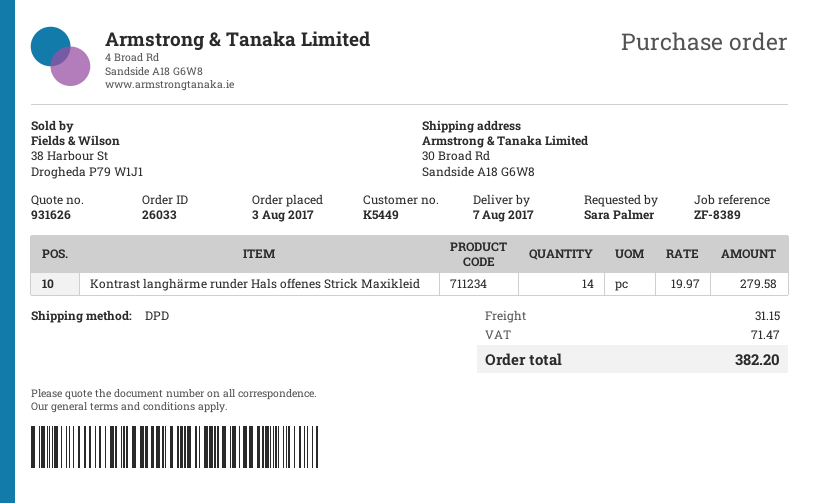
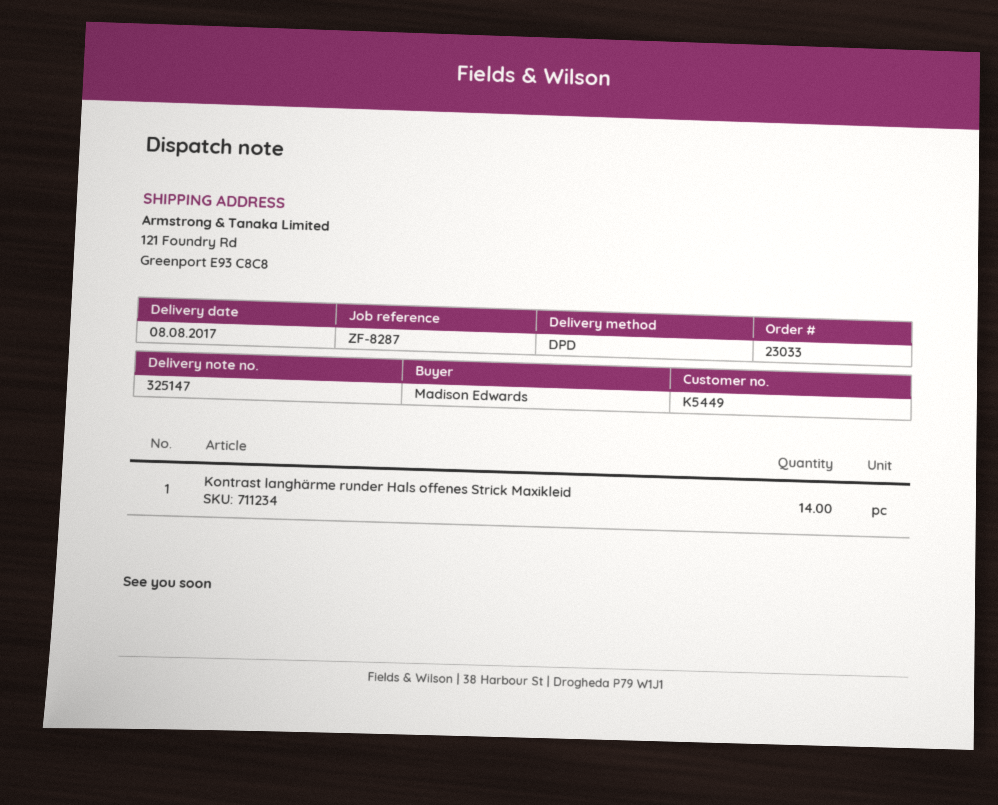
order number: 26033 -> 23033
delivery date: 2017-08-07 -> 2017-08-08
reference: ZF-8389 -> ZF-8287
ordered by: Sara Palmer -> Madison Edwards
ship to: 30 Broad Rd, Sandside A18 G6W8 -> 121 Foundry Rd, Greenport E93 C8C8

